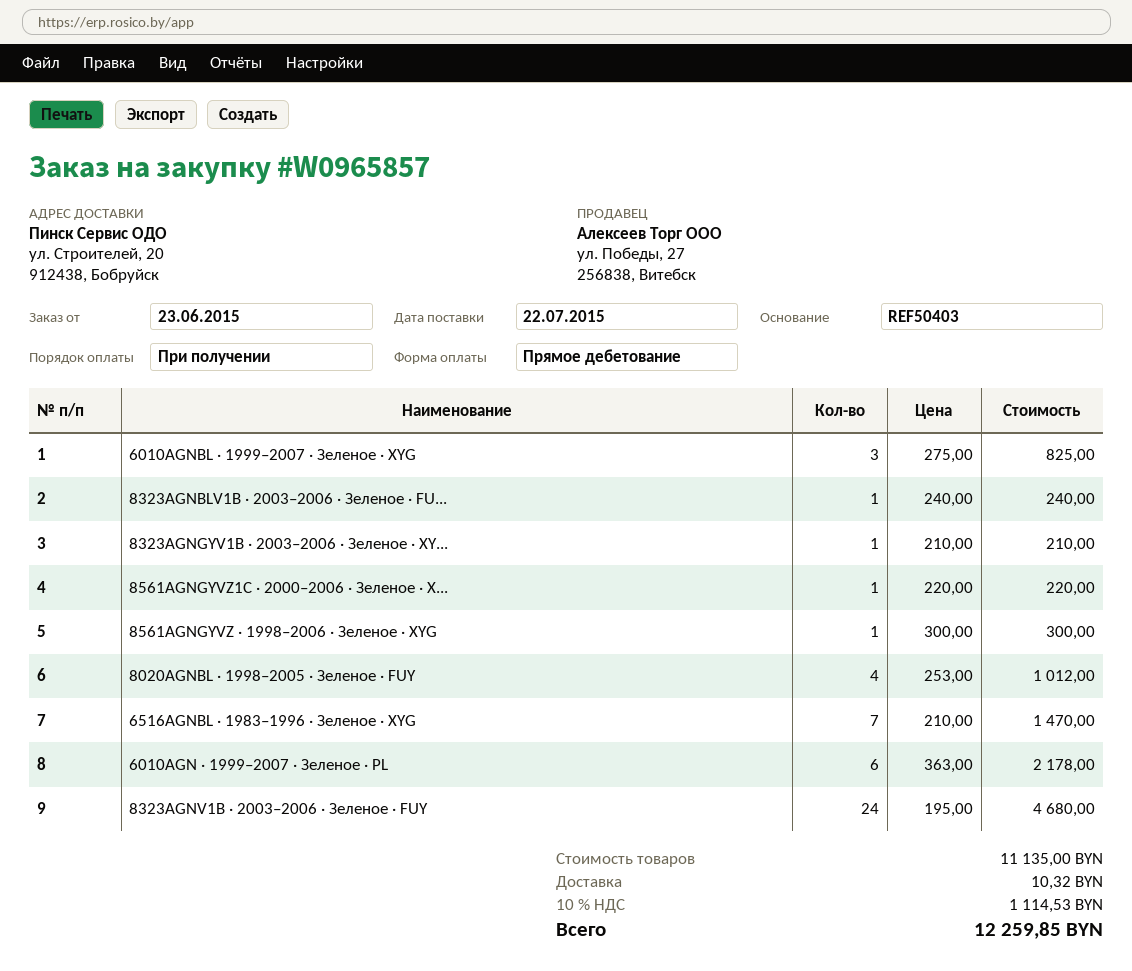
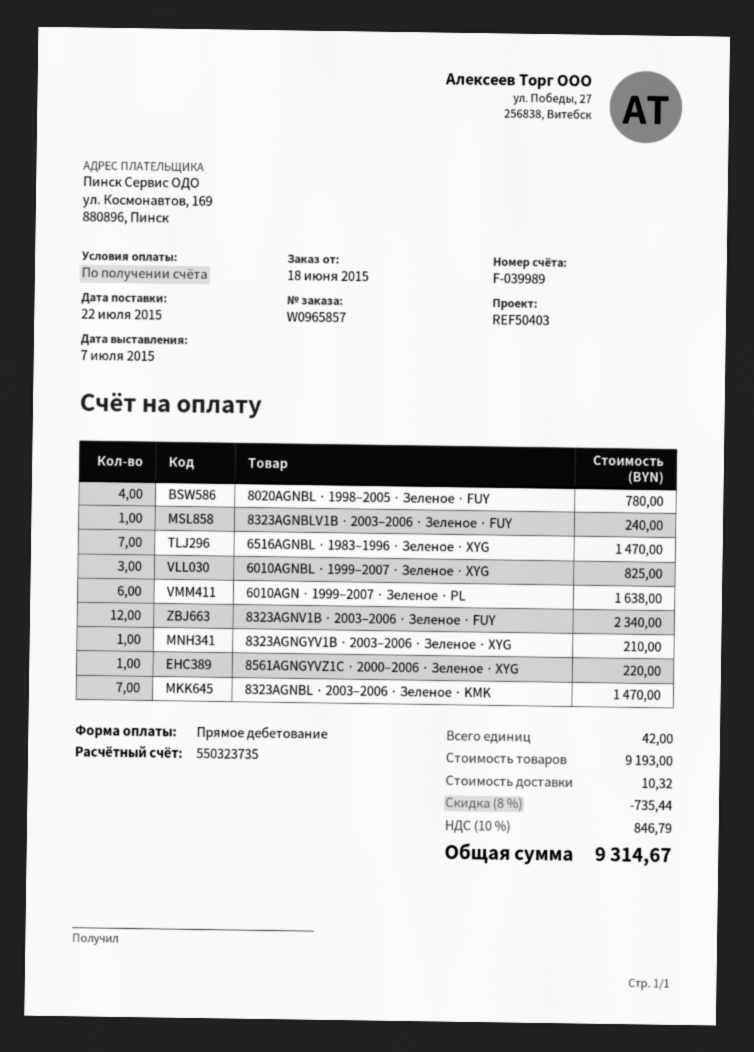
order date: 2015-06-23 -> 2015-06-18
8561AGNGYVZ · 1998–2006 · Зеленое · XYG: 1 for 300.00 -> none
8020AGNBL · 1998–2005 · Зеленое · FUY: 4 for 1012.00 -> 4 for 780.00
6010AGN · 1999–2007 · Зеленое · PL: 6 for 2178.00 -> 6 for 1638.00
8323AGNV1B · 2003–2006 · Зеленое · FUY: 24 for 4680.00 -> 12 for 2340.00
8323AGNBL · 2003–2006 · Зеленое · KMK: none -> 7 for 1470.00
subtotal: 11135.00 -> 9193.00
discount: none -> 8% = 735.44
tax: 10% = 1114.53 -> 10% = 846.79
total: 12259.85 -> 9314.67

